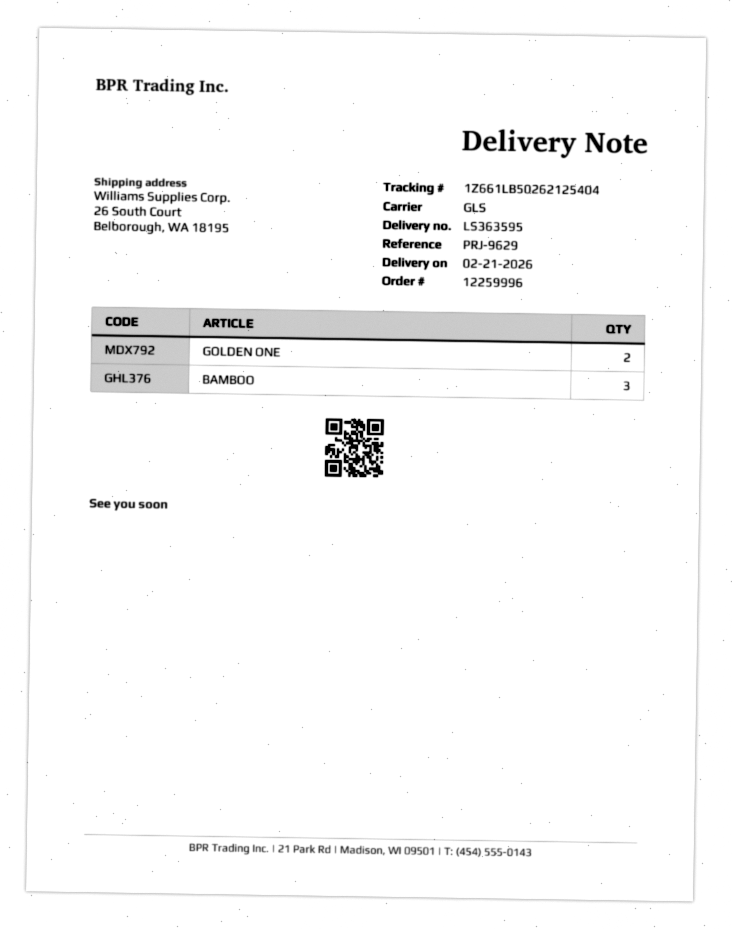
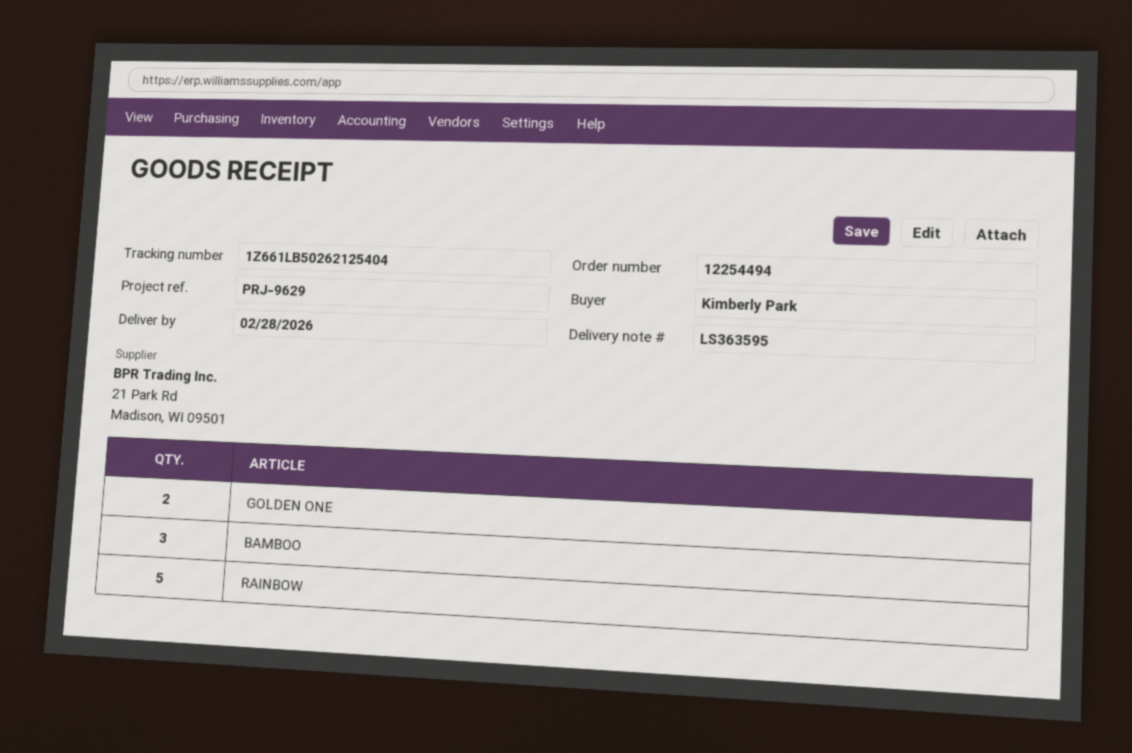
order number: 12259996 -> 12254494
delivery date: 2026-02-21 -> 2026-02-28
RAINBOW: none -> 5

